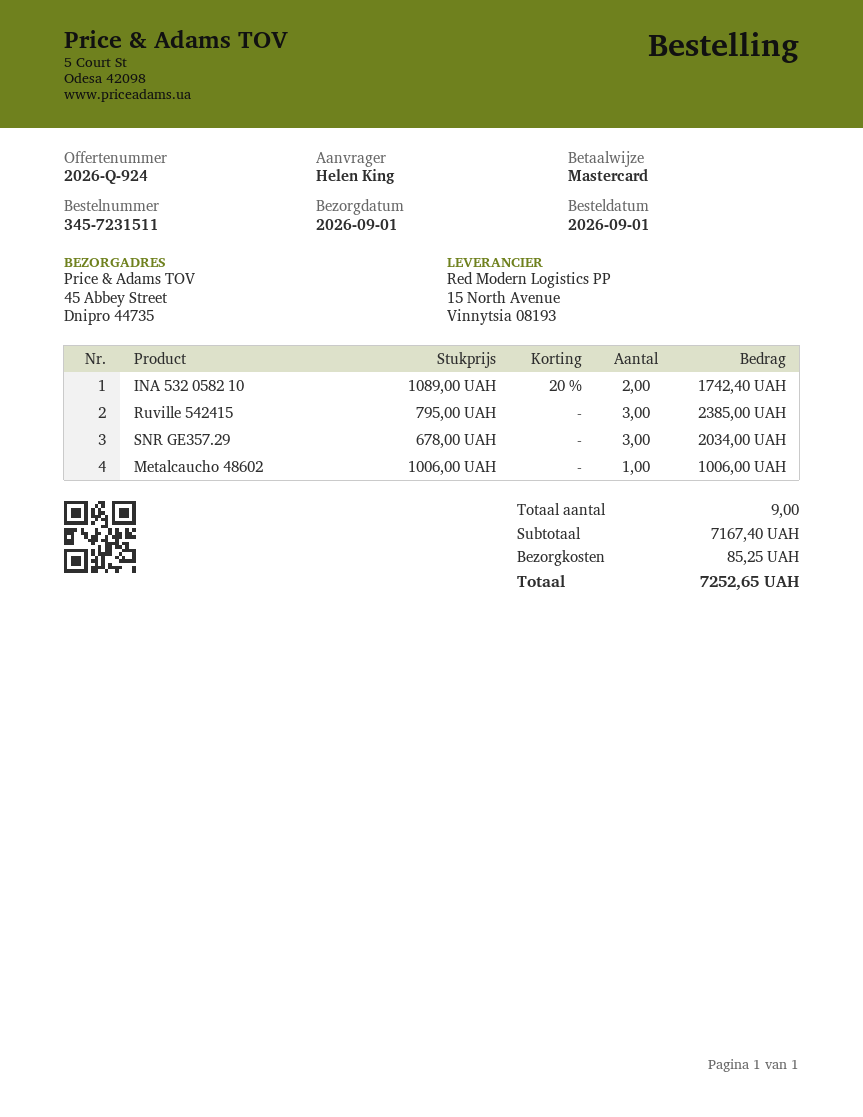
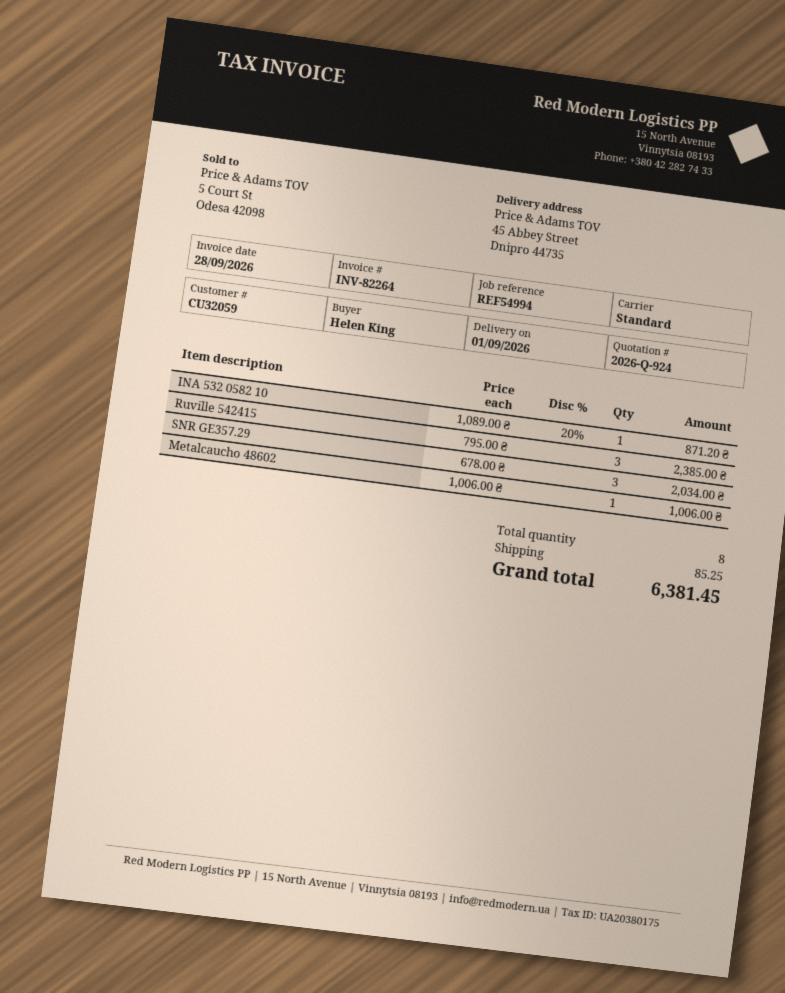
INA 532 0582 10: 2 x 1089.00 - 20% = 1742.40 -> 1 x 1089.00 - 20% = 871.20
total quantity: 9 -> 8
total: 7252.65 -> 6381.45

